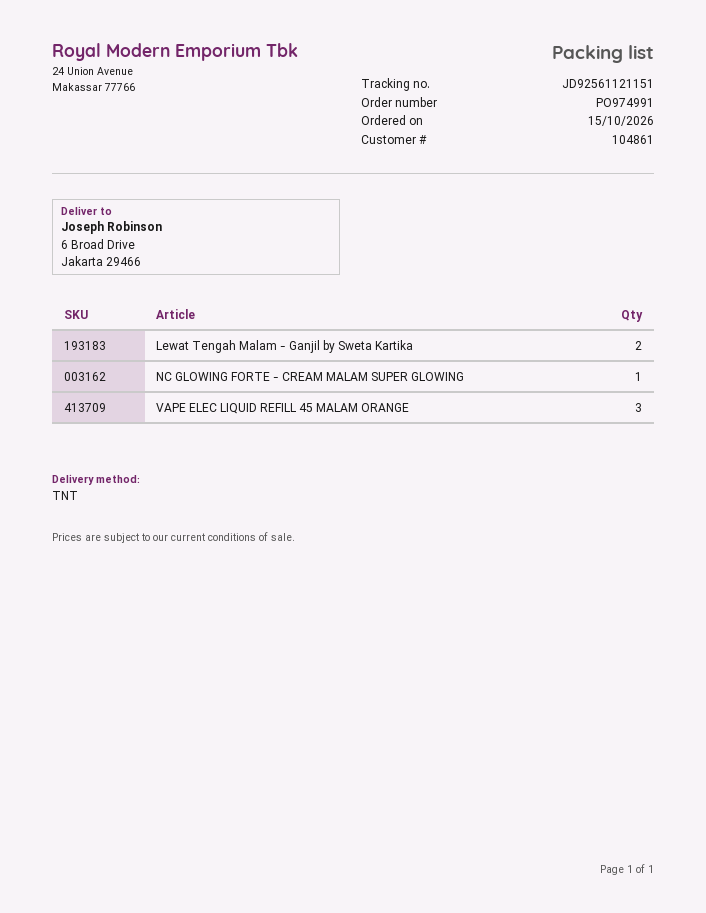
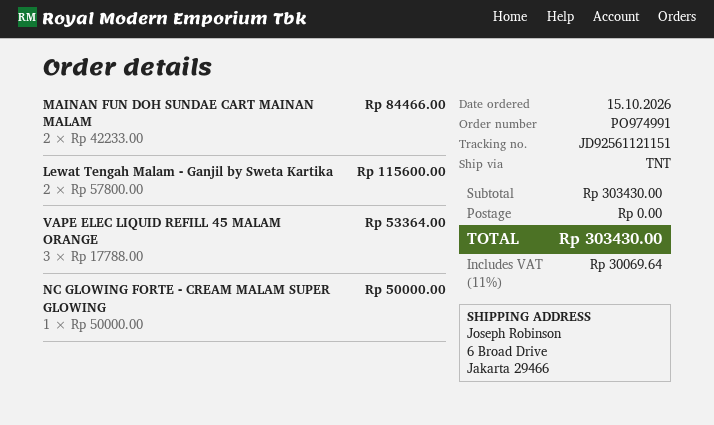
MAINAN FUN DOH SUNDAE CART MAINAN MALAM: none -> 2

